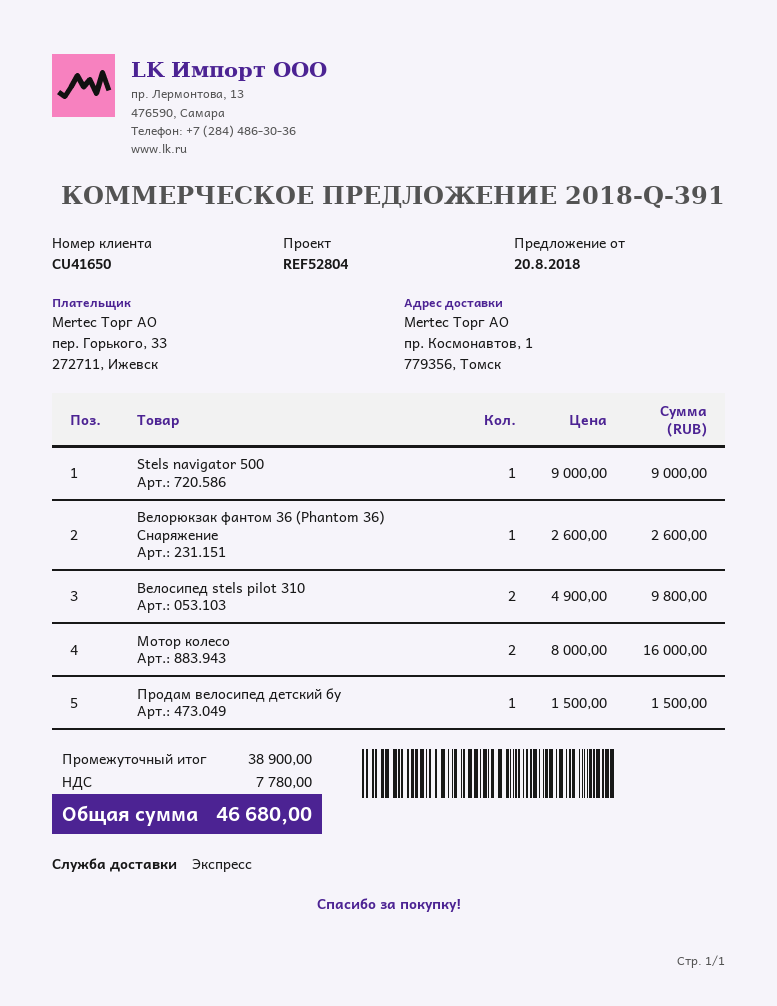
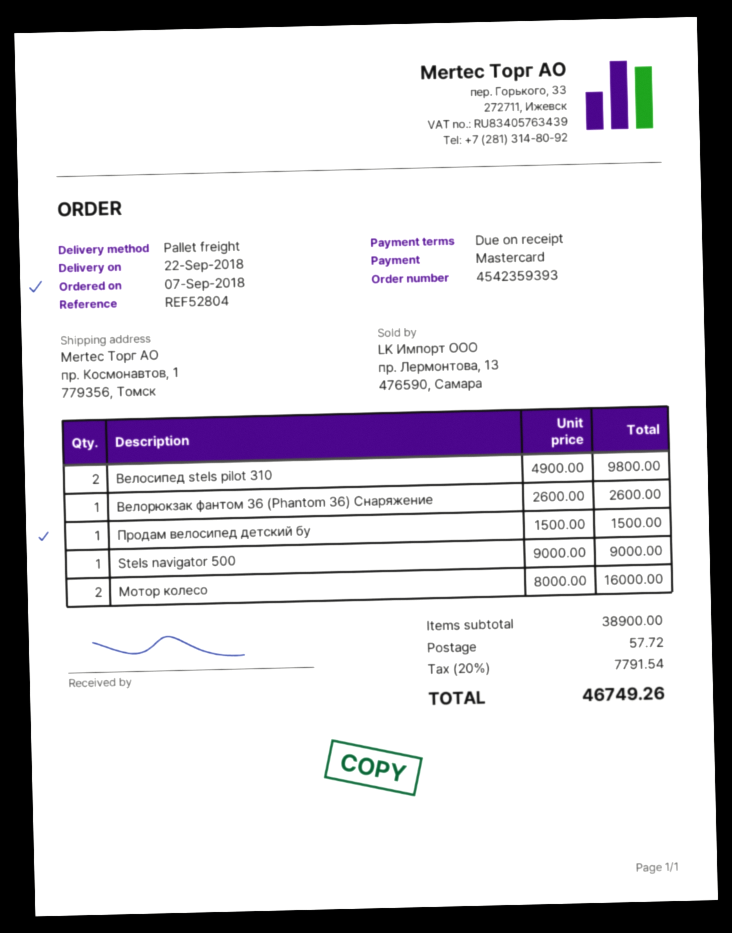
shipping method: express -> pallet freight
shipping: none -> 57.72
tax: 7780.00 -> 7791.54
total: 46680.00 -> 46749.26

